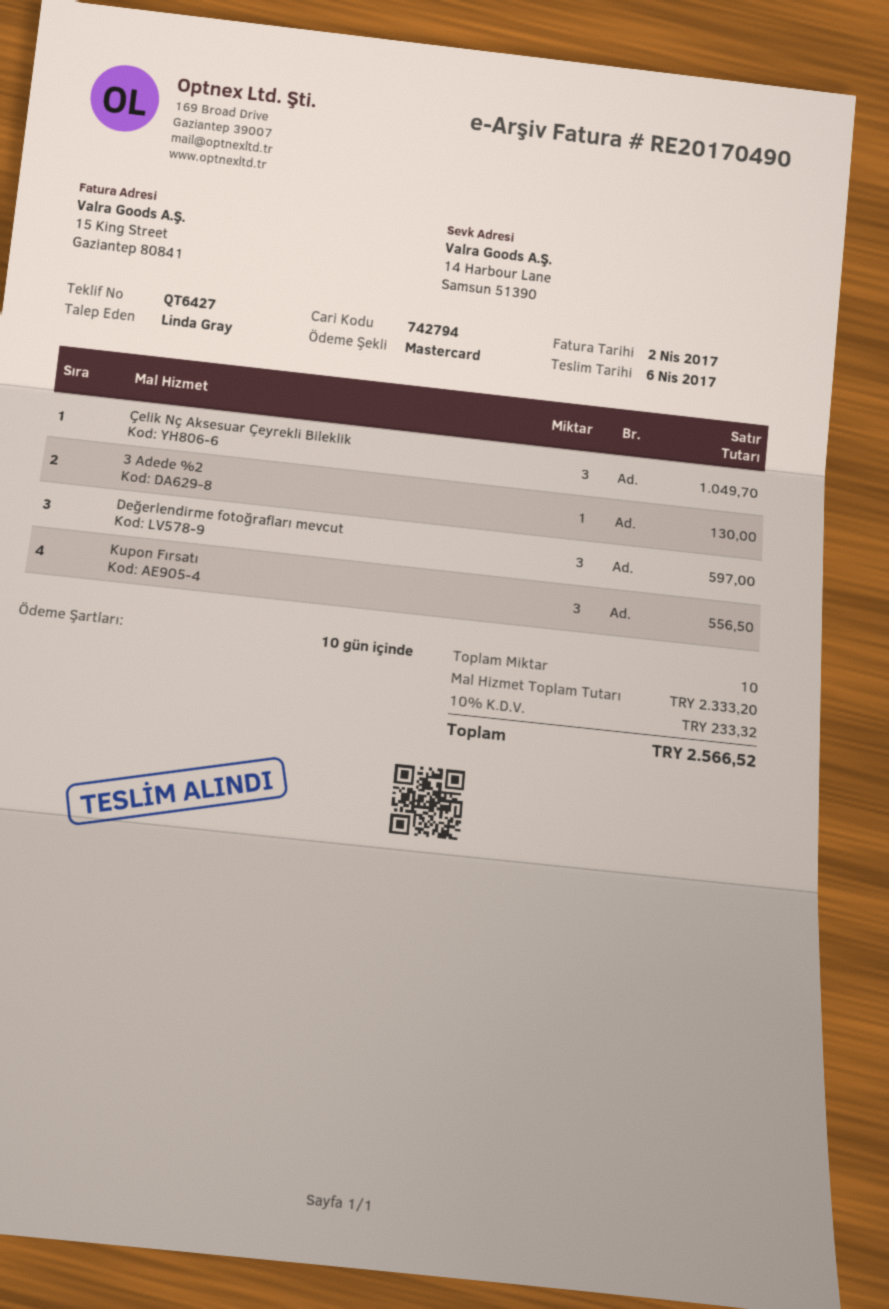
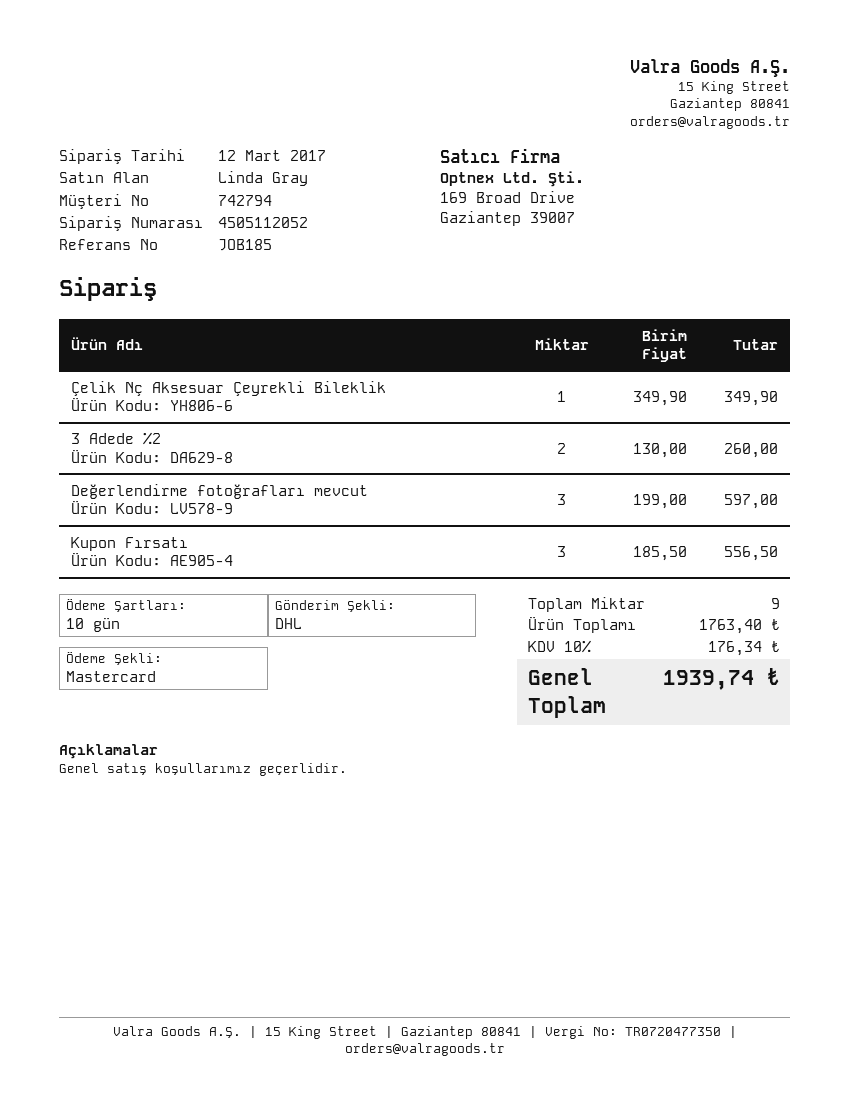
Çelik Nç Aksesuar Çeyrekli Bileklik: 3 for 1049.70 -> 1 for 349.90
3 Adede %2: 1 for 130.00 -> 2 for 260.00
total quantity: 10 -> 9
subtotal: 2333.20 -> 1763.40
tax: 10% = 233.32 -> 10% = 176.34
total: 2566.52 -> 1939.74

